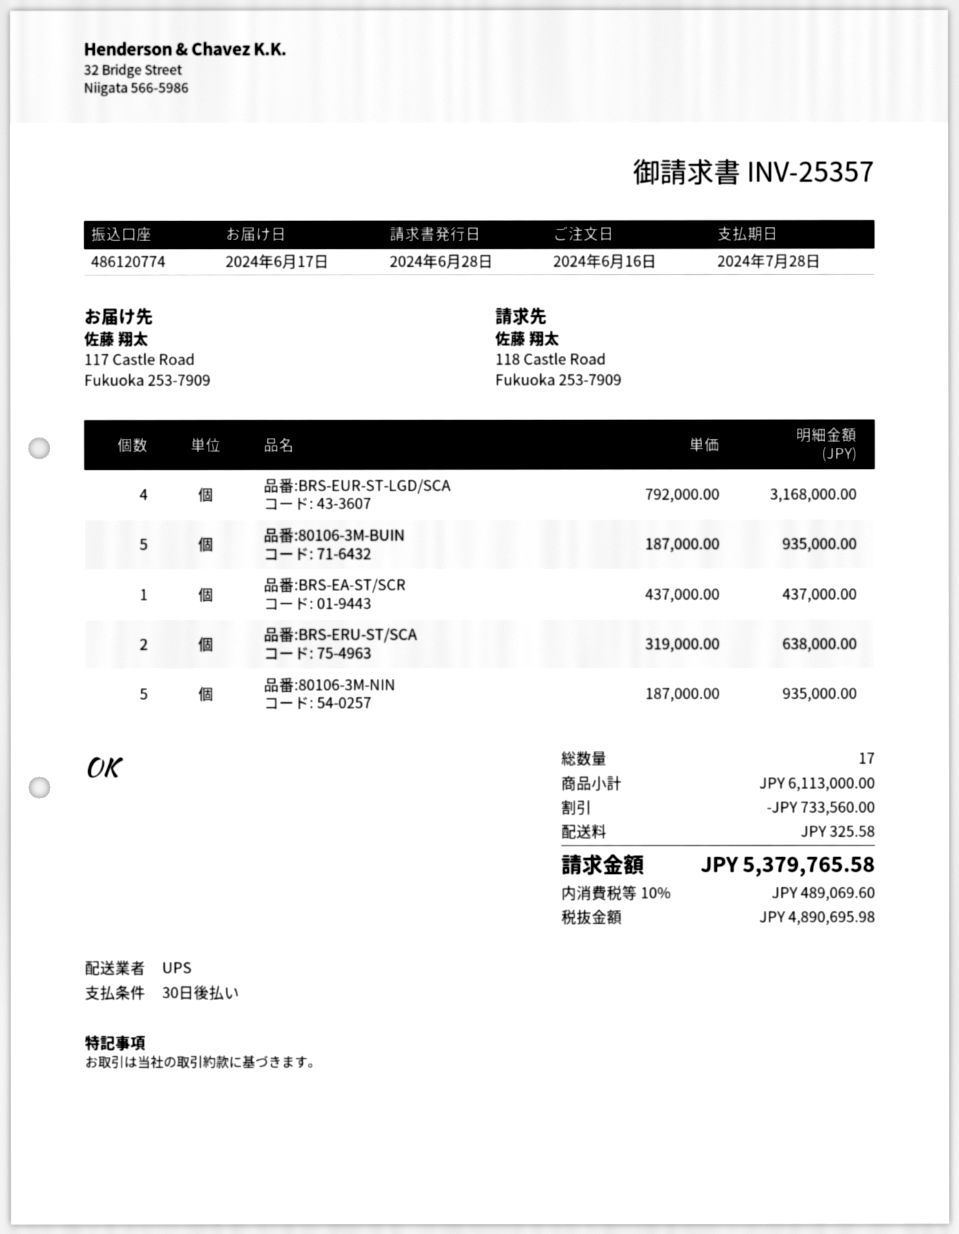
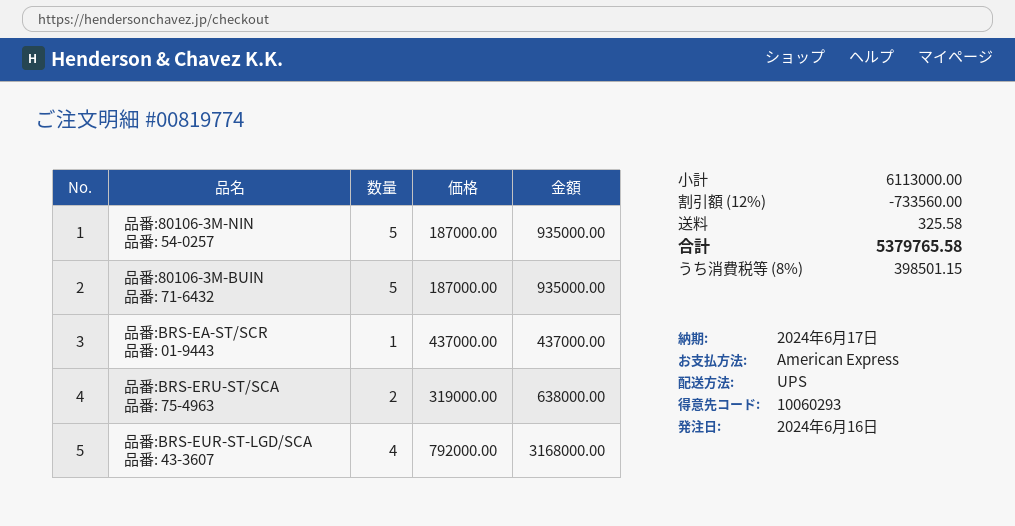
tax: 10% = 489069.60 -> 8% = 398501.15

